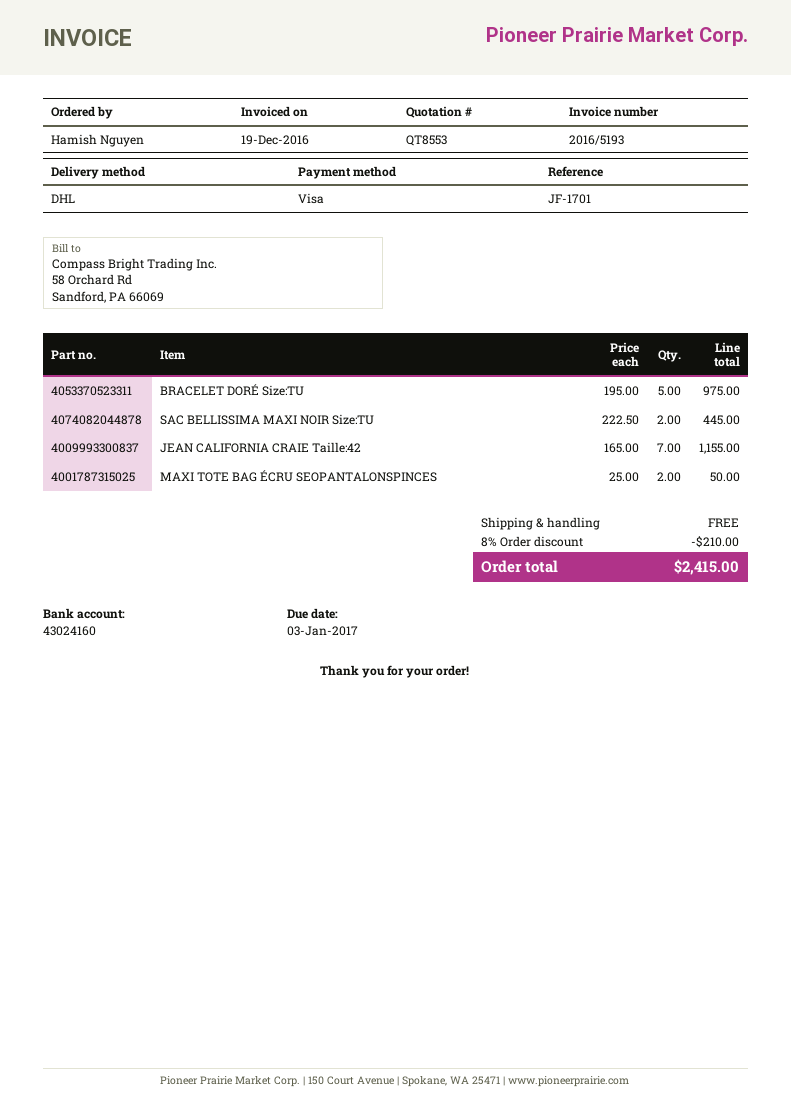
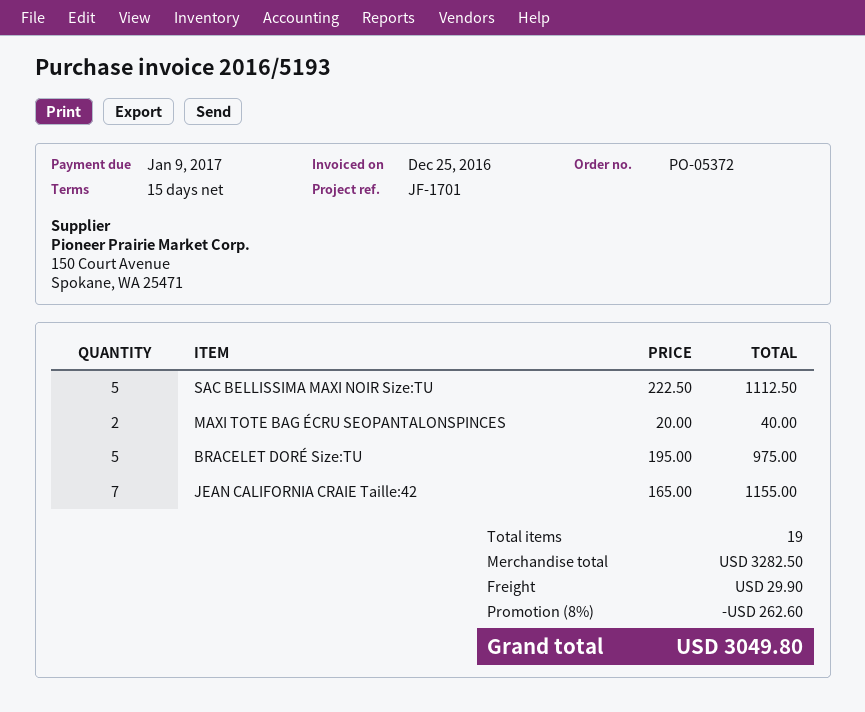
invoice date: 2016-12-19 -> 2016-12-25
due date: 2017-01-03 -> 2017-01-09
SAC BELLISSIMA MAXI NOIR Size:TU: 2 x 222.50 = 445.00 -> 5 x 222.50 = 1112.50
MAXI TOTE BAG ÉCRU SEOPANTALONSPINCES: 2 x 25.00 = 50.00 -> 2 x 20.00 = 40.00
discount: 8% = 210.00 -> 8% = 262.60
shipping: 0.00 -> 29.90
total: 2415.00 -> 3049.80

